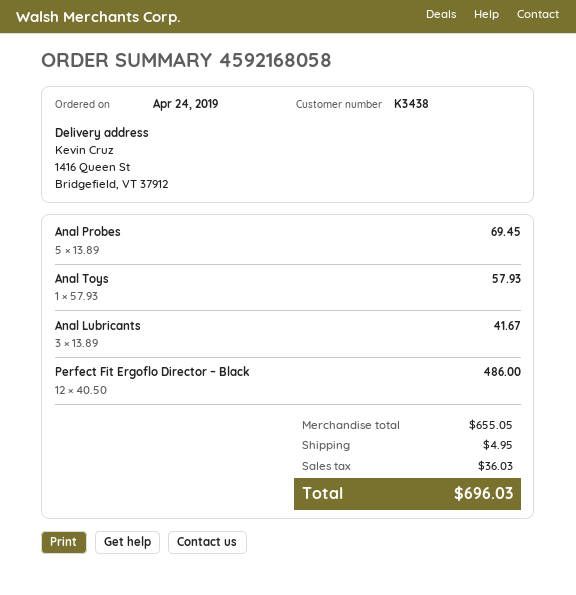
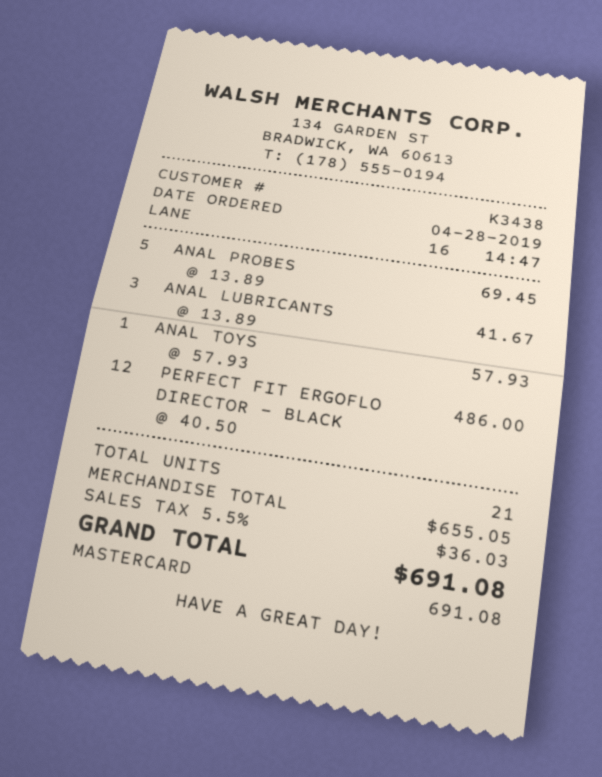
order date: 2019-04-24 -> 2019-04-28
shipping: 4.95 -> none
total: 696.03 -> 691.08

